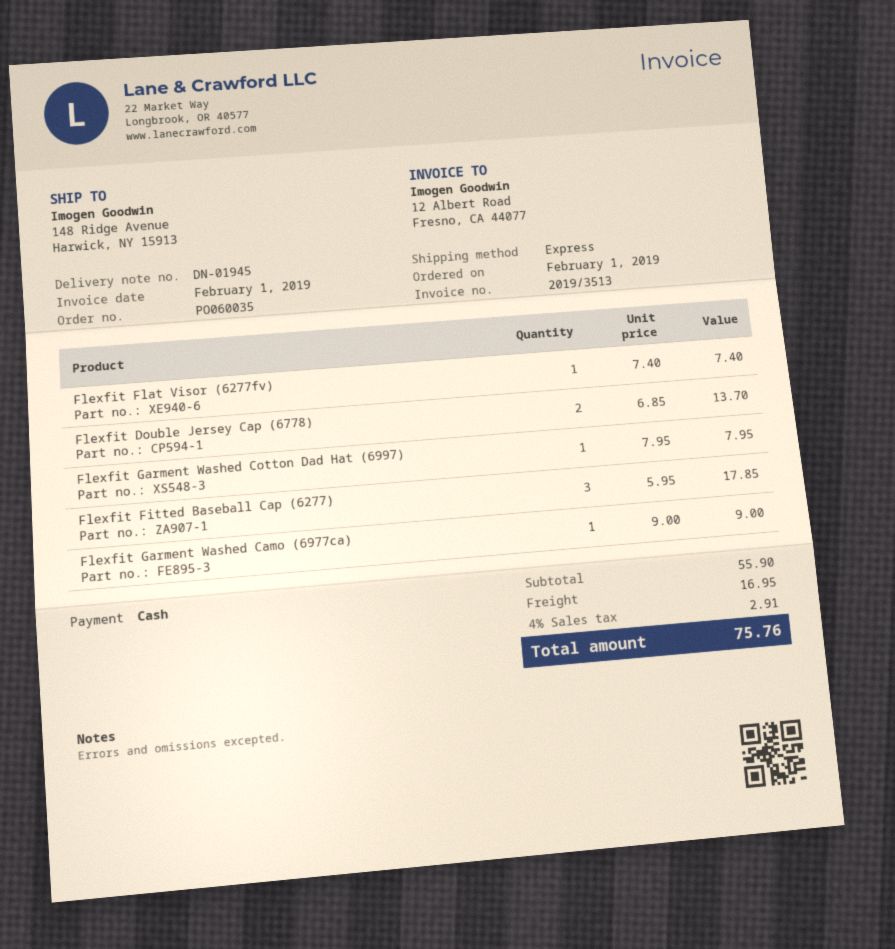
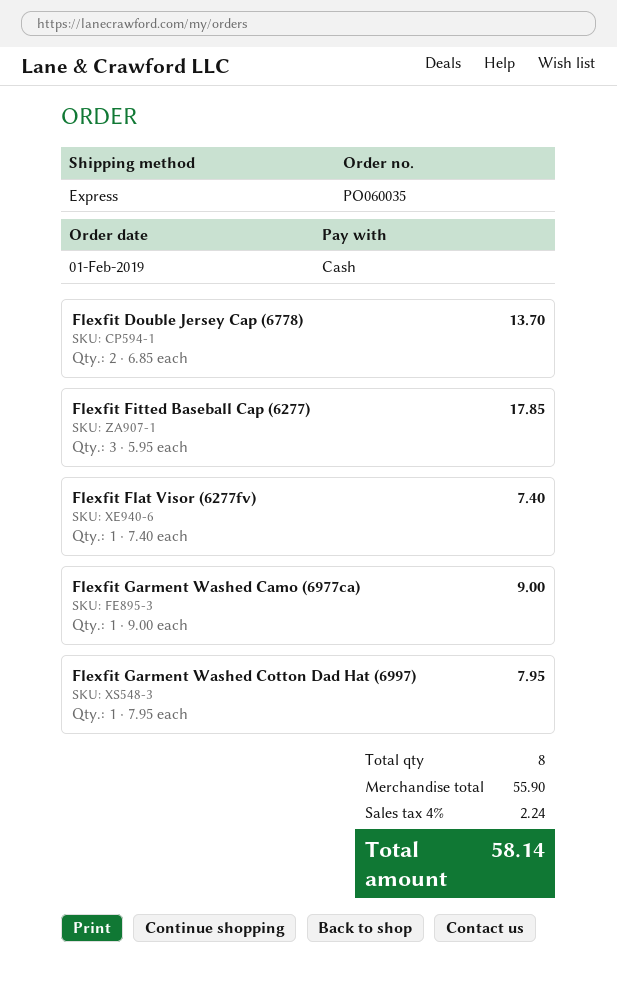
shipping: 16.95 -> none
tax: 4% = 2.91 -> 4% = 2.24
total: 75.76 -> 58.14

